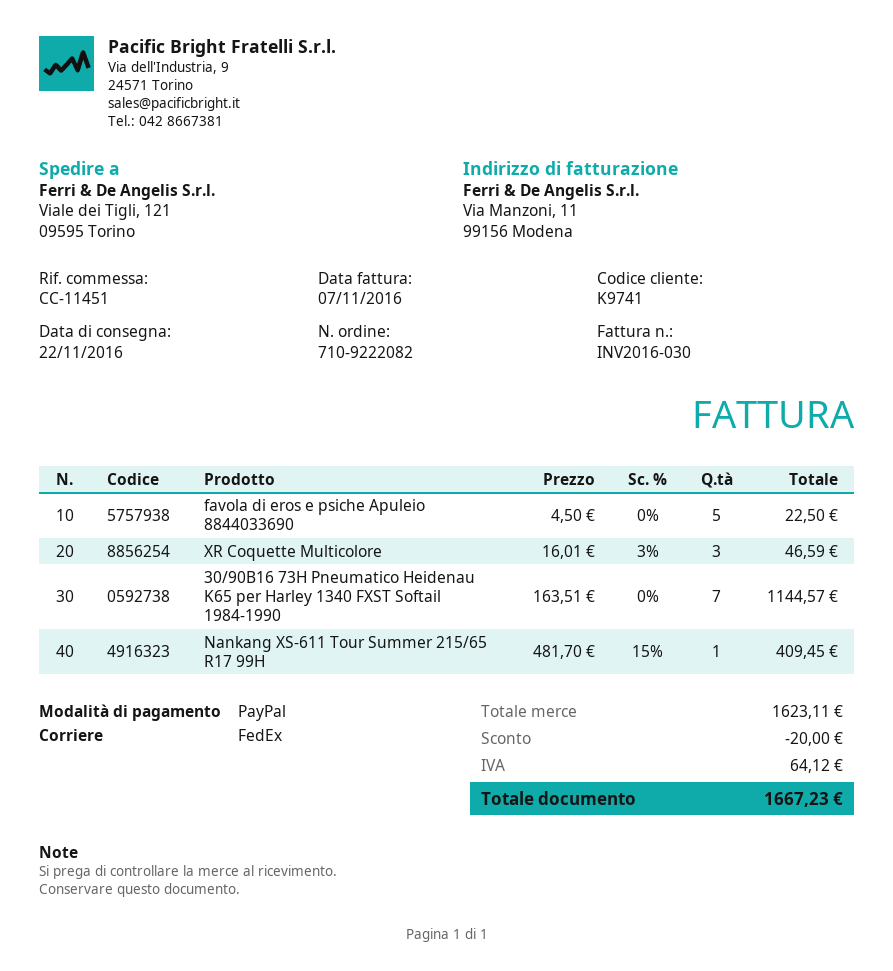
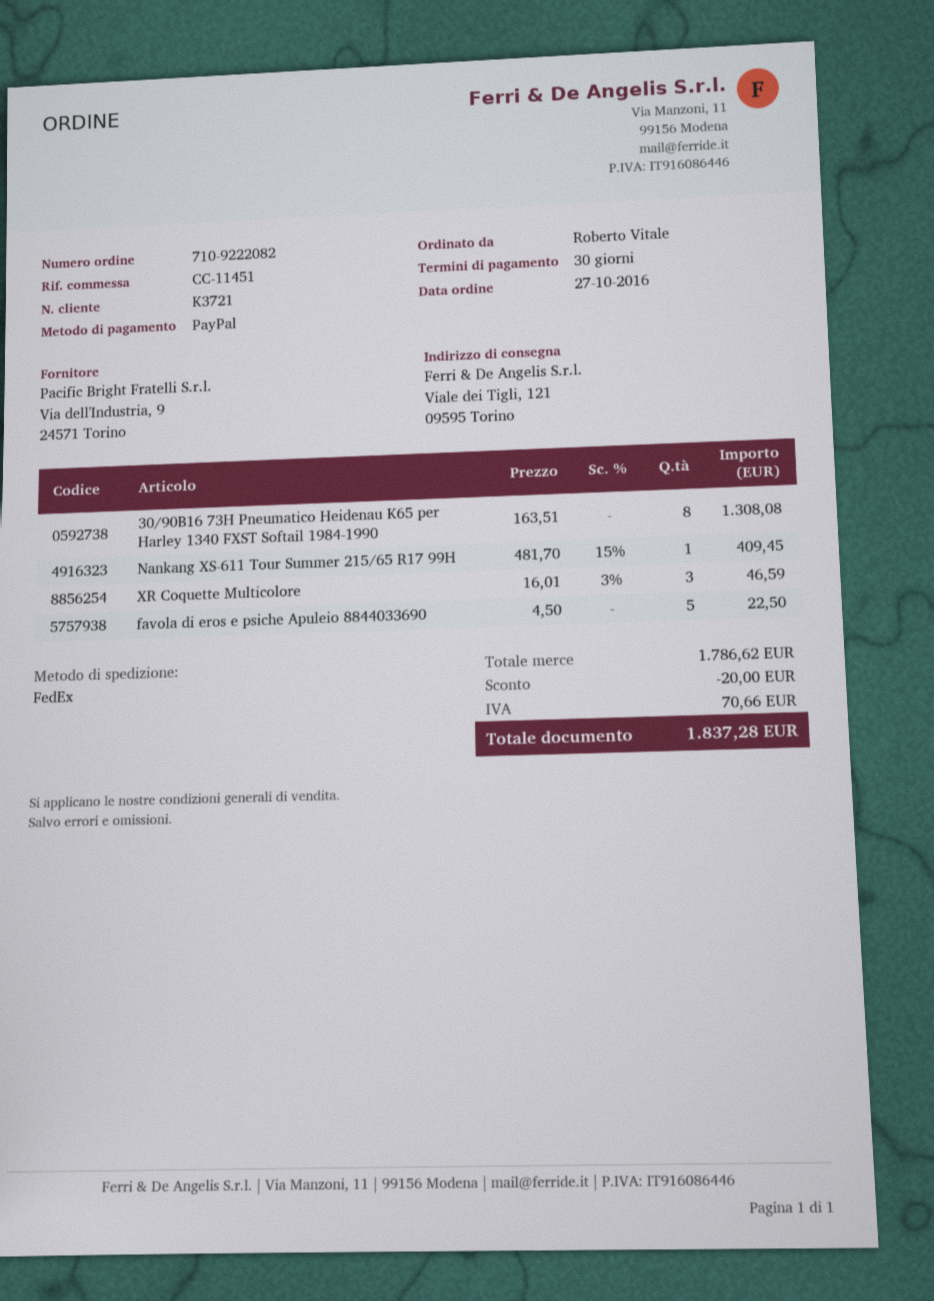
customer number: K9741 -> K3721
30/90B16 73H Pneumatico Heidenau K65 per Harley 1340 FXST Softail 1984-1990: 7 x 163.51 = 1144.57 -> 8 x 163.51 = 1308.08
subtotal: 1623.11 -> 1786.62
tax: 64.12 -> 70.66
total: 1667.23 -> 1837.28

